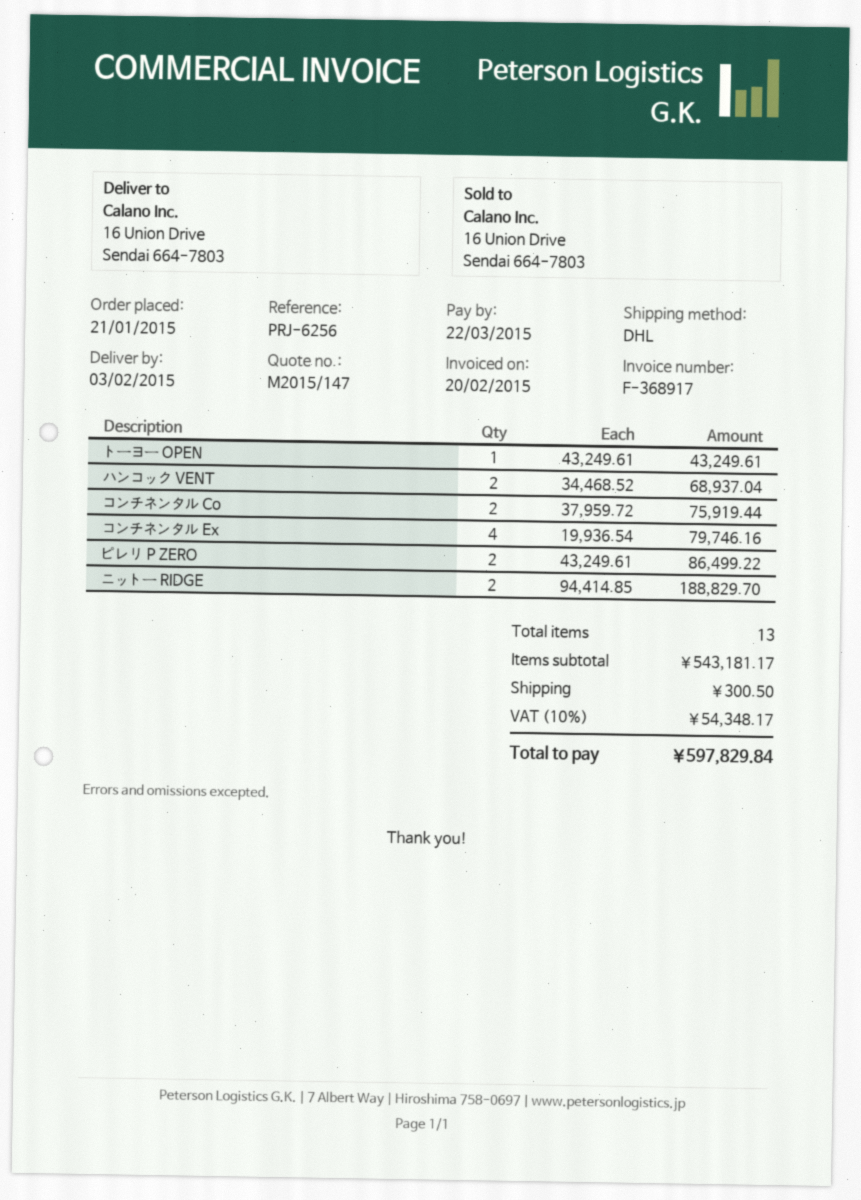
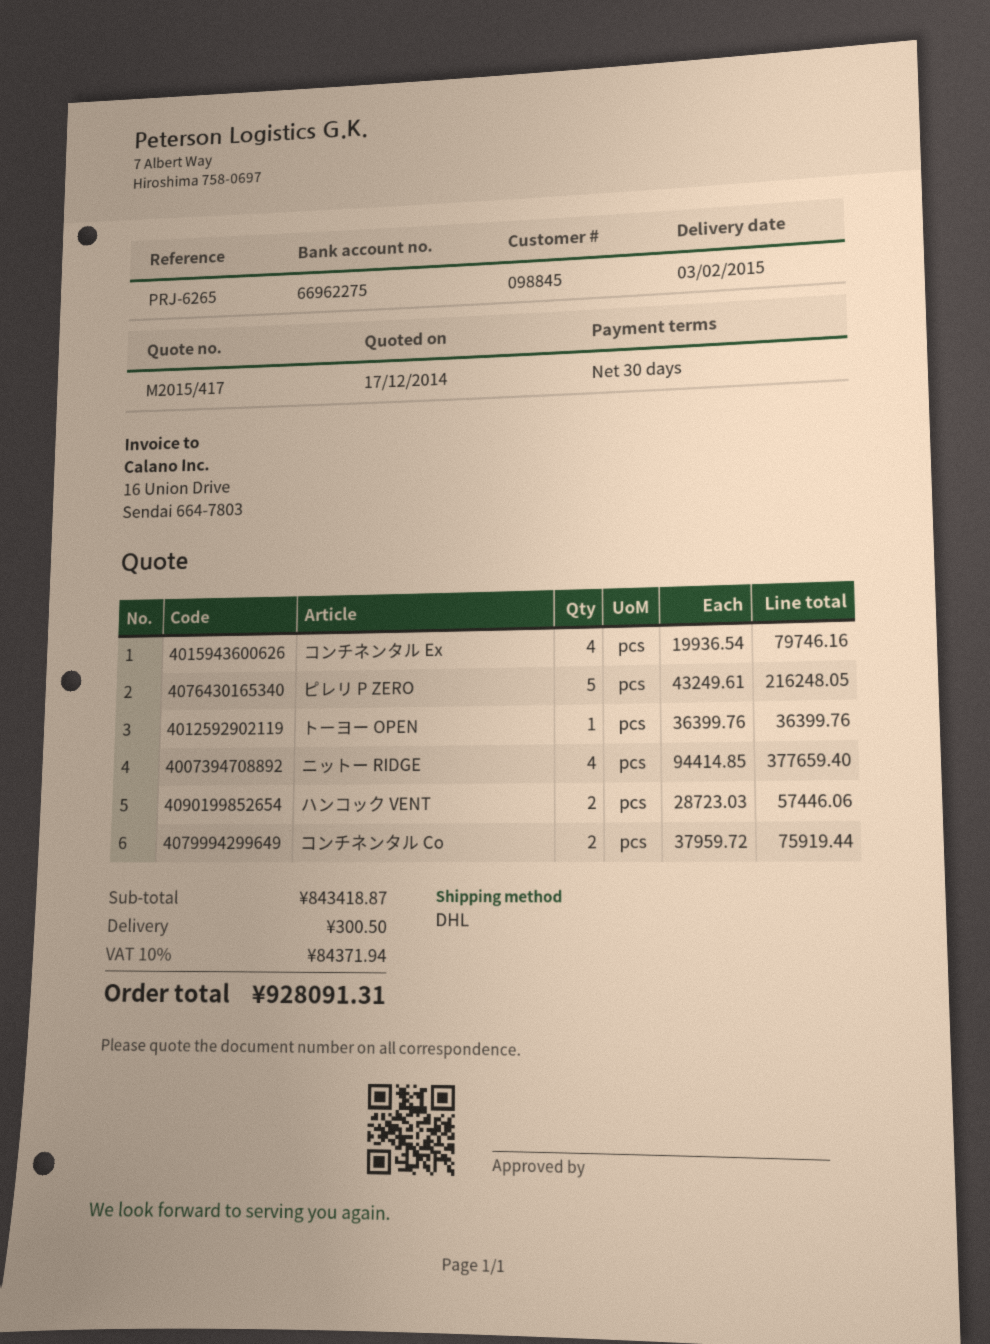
quote number: M2015/147 -> M2015/417
reference: PRJ-6256 -> PRJ-6265
トーヨー OPEN: 1 x 43249.61 = 43249.61 -> 1 x 36399.76 = 36399.76
ハンコック VENT: 2 x 34468.52 = 68937.04 -> 2 x 28723.03 = 57446.06
ピレリ P ZERO: 2 x 43249.61 = 86499.22 -> 5 x 43249.61 = 216248.05
ニットー RIDGE: 2 x 94414.85 = 188829.70 -> 4 x 94414.85 = 377659.40
subtotal: 543181.17 -> 843418.87
tax: 10% = 54348.17 -> 10% = 84371.94
total: 597829.84 -> 928091.31

